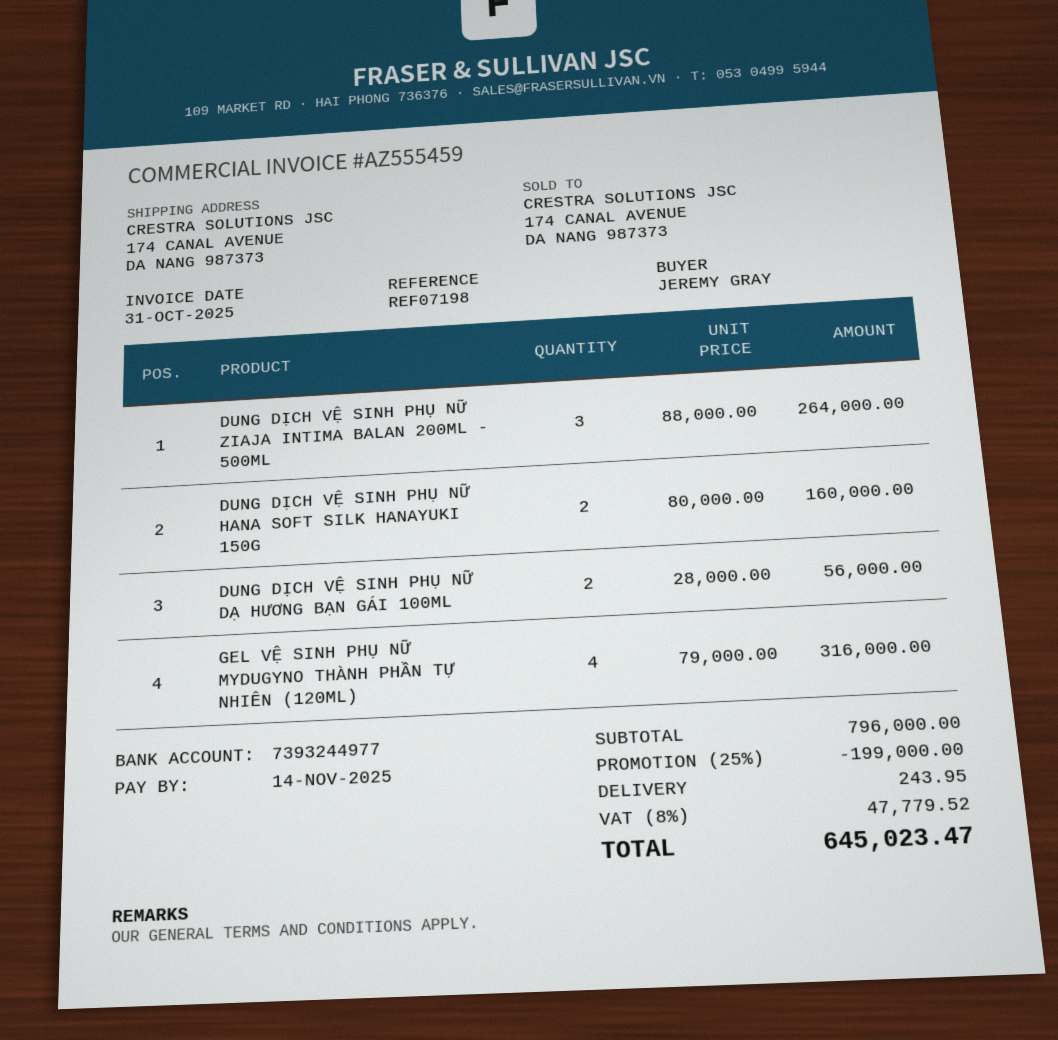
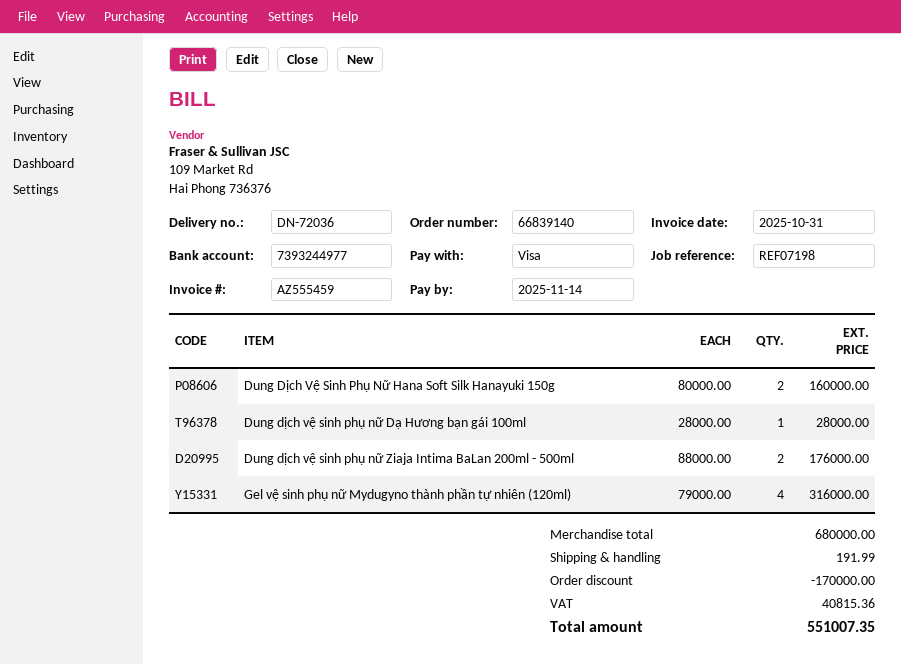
DUNG DỊCH VỆ SINH PHỤ NỮ ZIAJA INTIMA BALAN 200ML - 500ML: 3 x 88000.00 = 264000.00 -> 2 x 88000.00 = 176000.00
DUNG DỊCH VỆ SINH PHỤ NỮ DẠ HƯƠNG BẠN GÁI 100ML: 2 x 28000.00 = 56000.00 -> 1 x 28000.00 = 28000.00
subtotal: 796000.00 -> 680000.00
discount: 199000.00 -> 170000.00
shipping: 243.95 -> 191.99
tax: 47779.52 -> 40815.36
total: 645023.47 -> 551007.35

